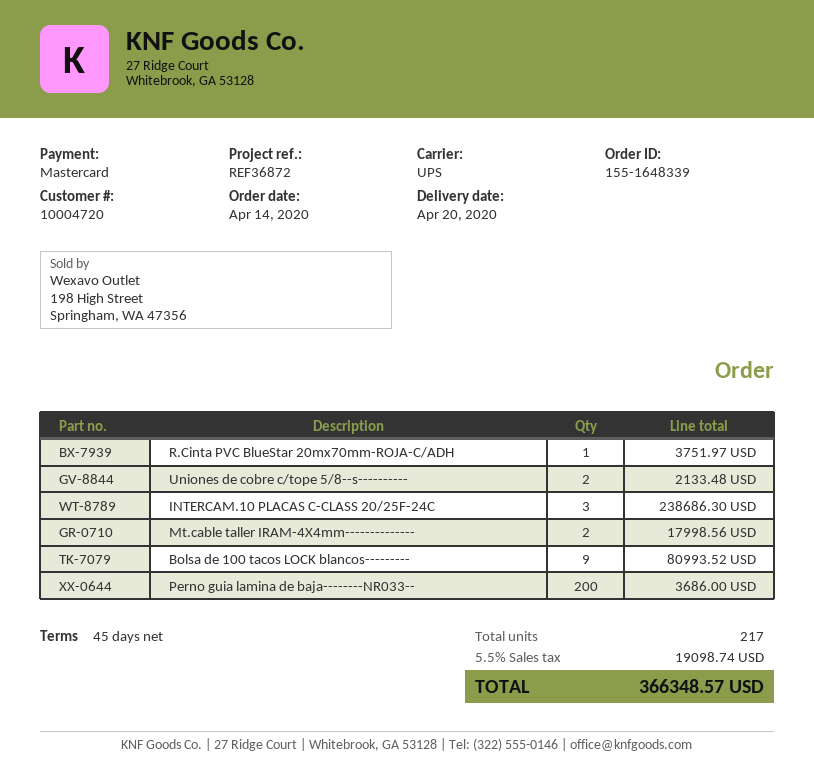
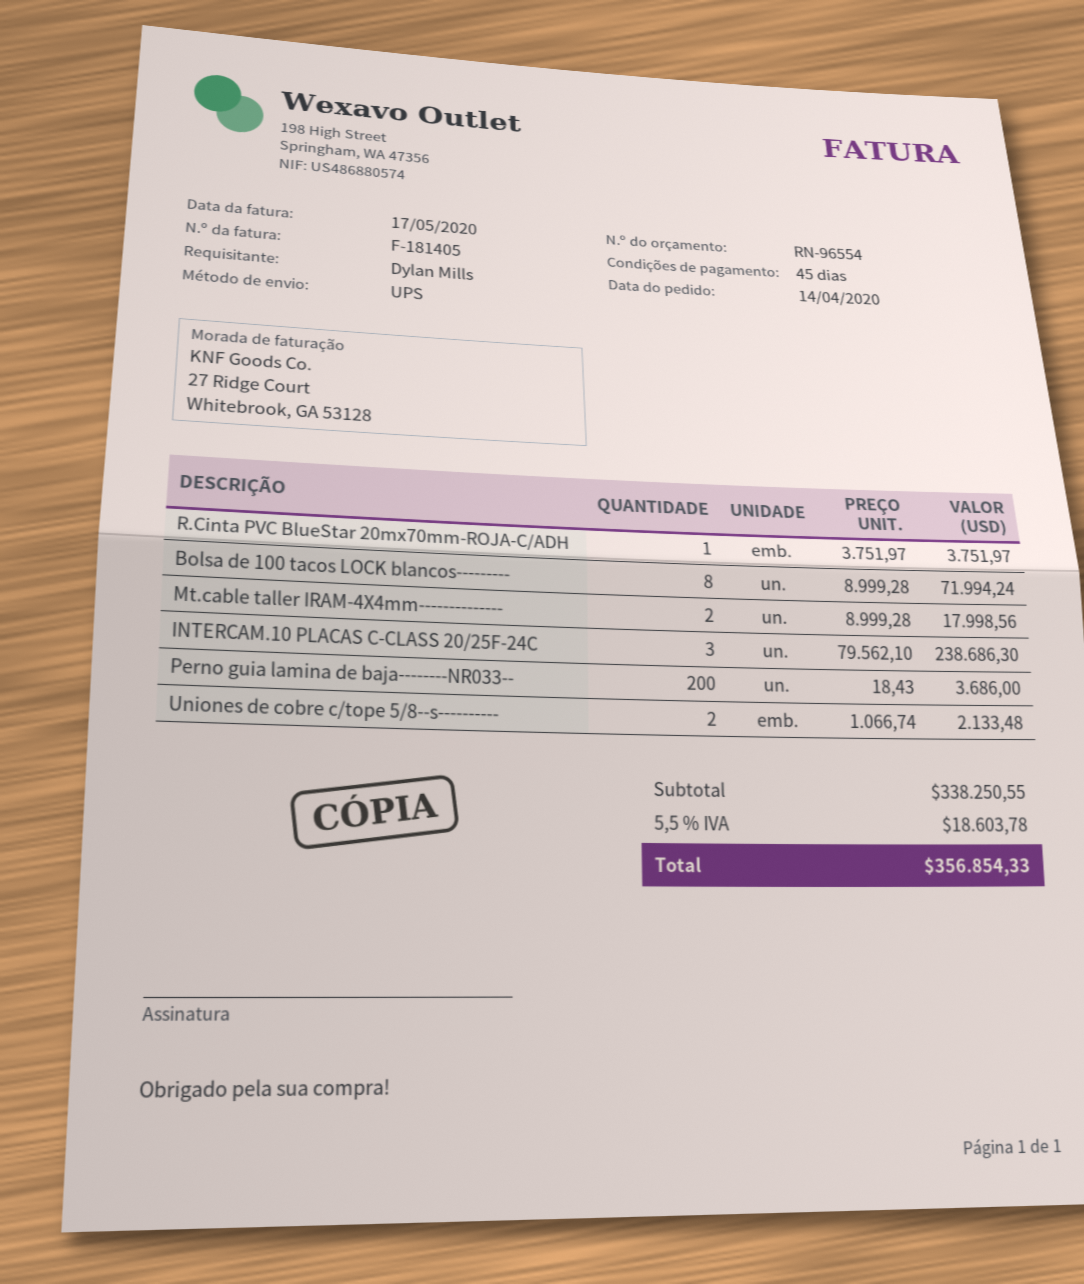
Bolsa de 100 tacos LOCK blancos---------: 9 for 80993.52 -> 8 for 71994.24
tax: 5.5% = 19098.74 -> 5.5% = 18603.78
total: 366348.57 -> 356854.33

